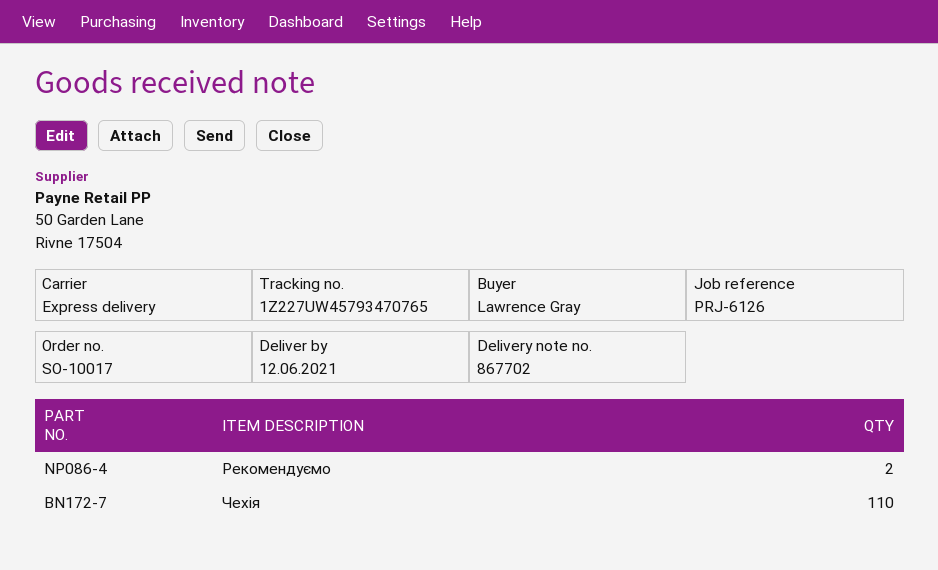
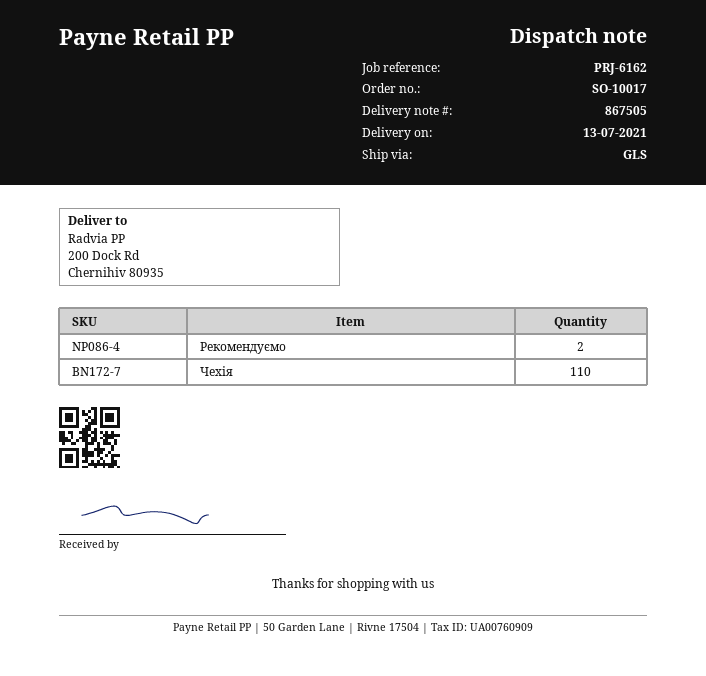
delivery note number: 867702 -> 867505
delivery date: 2021-06-12 -> 2021-07-13
reference: PRJ-6126 -> PRJ-6162
shipping method: express -> GLS

